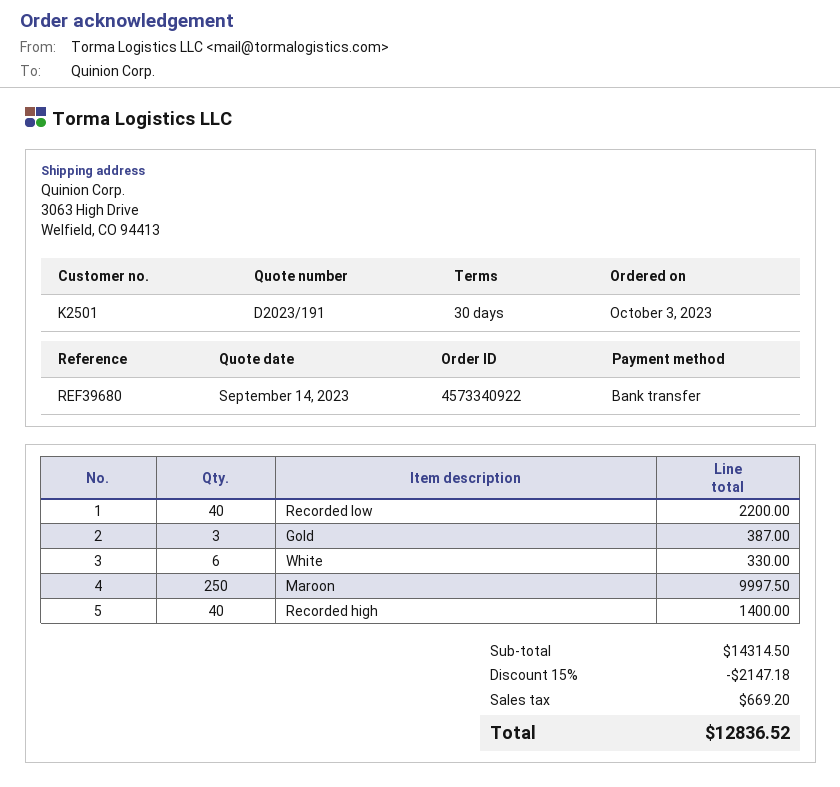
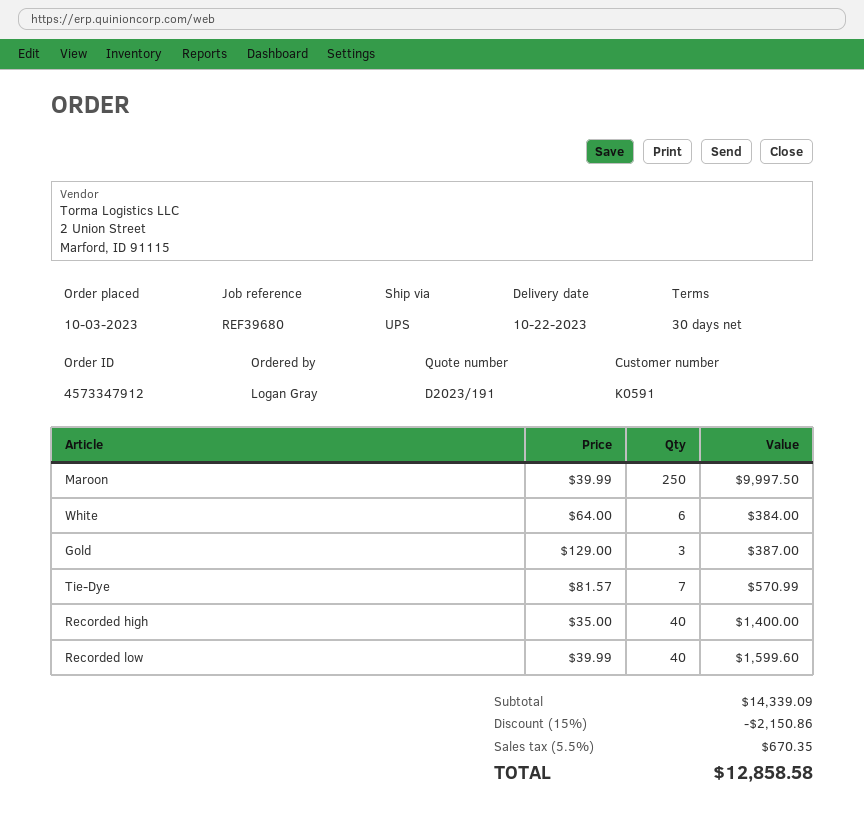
order number: 4573340922 -> 4573347912
customer number: K2501 -> K0591
Recorded low: 40 for 2200.00 -> 40 for 1599.60
White: 6 for 330.00 -> 6 for 384.00
Tie-Dye: none -> 7 for 570.99
subtotal: 14314.50 -> 14339.09
discount: 15% = 2147.18 -> 15% = 2150.86
tax: 669.20 -> 670.35
total: 12836.52 -> 12858.58

